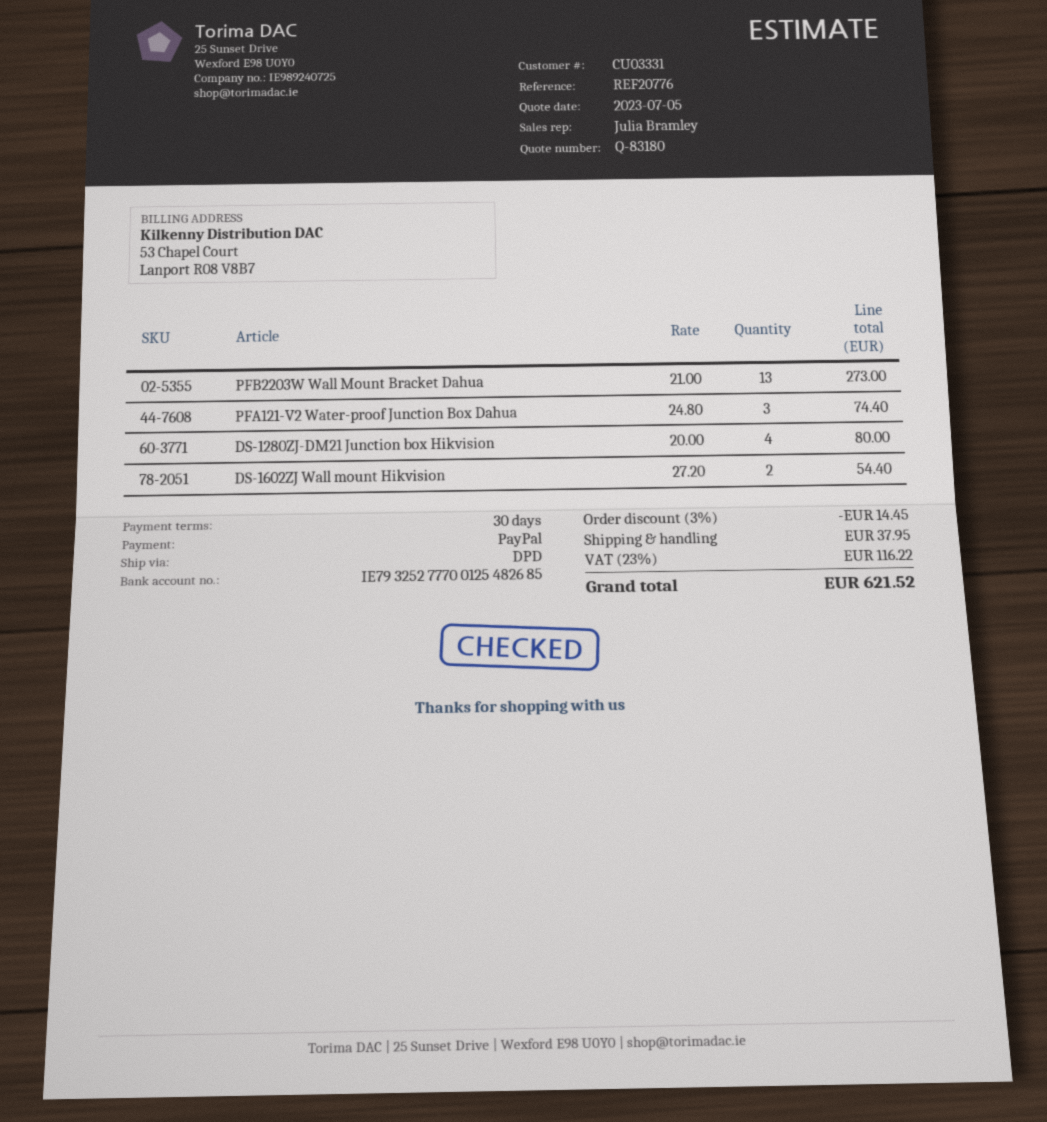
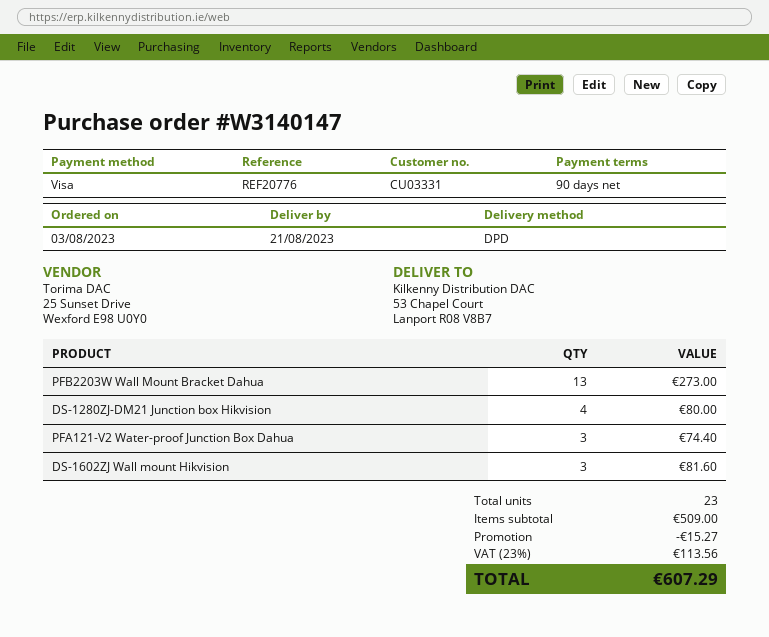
payment terms: 30 days -> 90 days
payment method: PayPal -> Visa
DS-1602ZJ Wall mount Hikvision: 2 for 54.40 -> 3 for 81.60
discount: 14.45 -> 15.27
shipping: 37.95 -> none
tax: 23% = 116.22 -> 23% = 113.56
total: 621.52 -> 607.29

